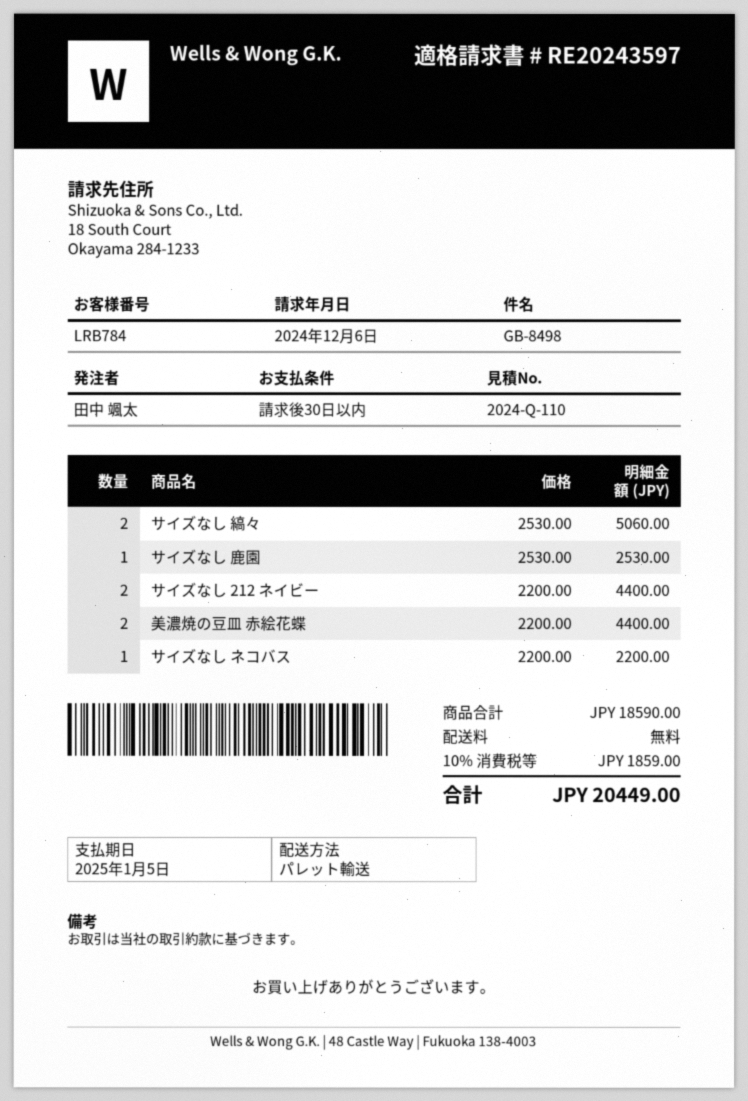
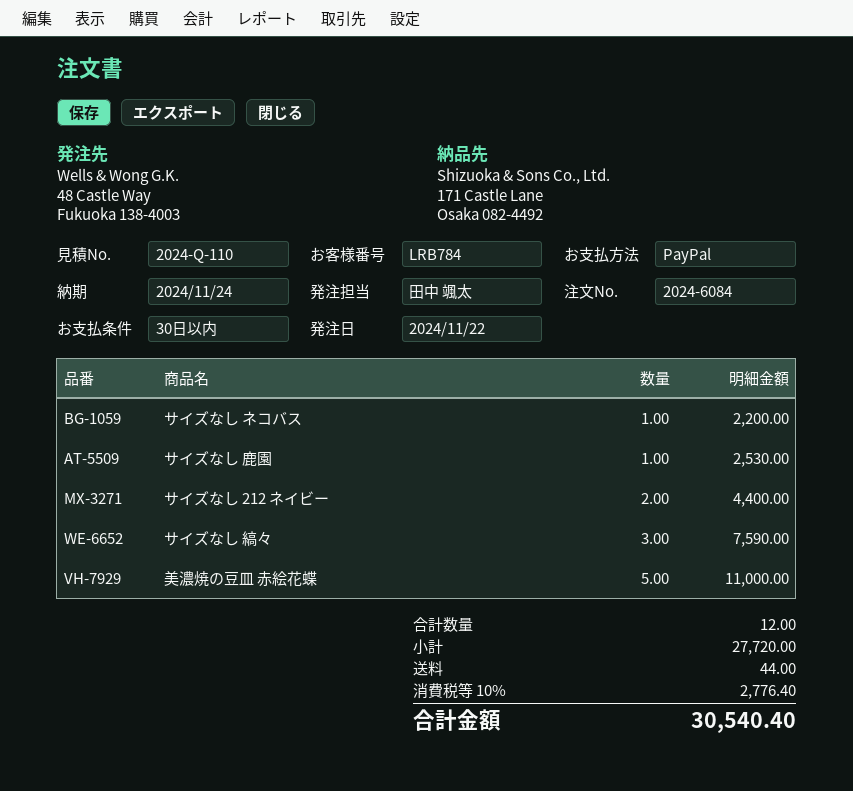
サイズなし 縞々: 2 for 5060.00 -> 3 for 7590.00
美濃焼の豆皿 赤絵花蝶: 2 for 4400.00 -> 5 for 11000.00
subtotal: 18590.00 -> 27720.00
shipping: 0.00 -> 44.00
tax: 10% = 1859.00 -> 10% = 2776.40
total: 20449.00 -> 30540.40

